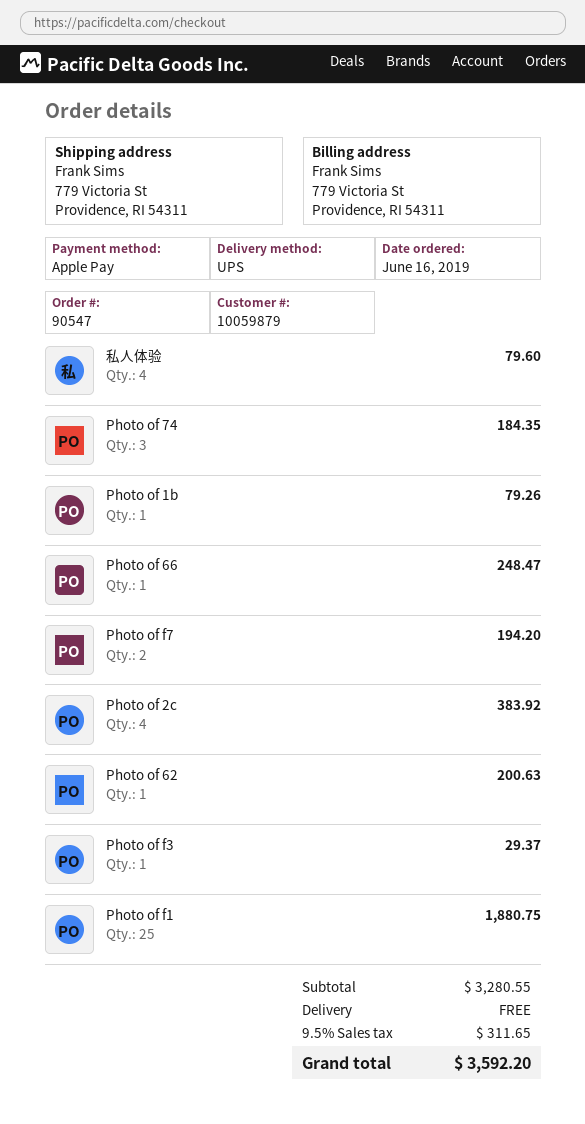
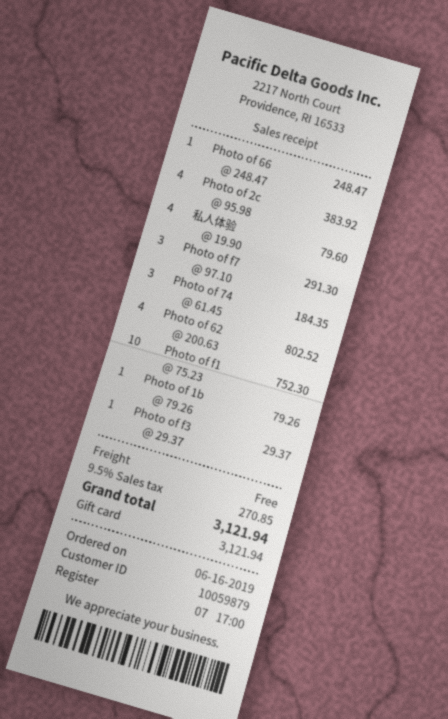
payment method: Apple Pay -> gift card
Photo of f7: 2 for 194.20 -> 3 for 291.30
Photo of 62: 1 for 200.63 -> 4 for 802.52
Photo of f1: 25 for 1880.75 -> 10 for 752.30
tax: 9.5% = 311.65 -> 9.5% = 270.85
total: 3592.20 -> 3121.94

